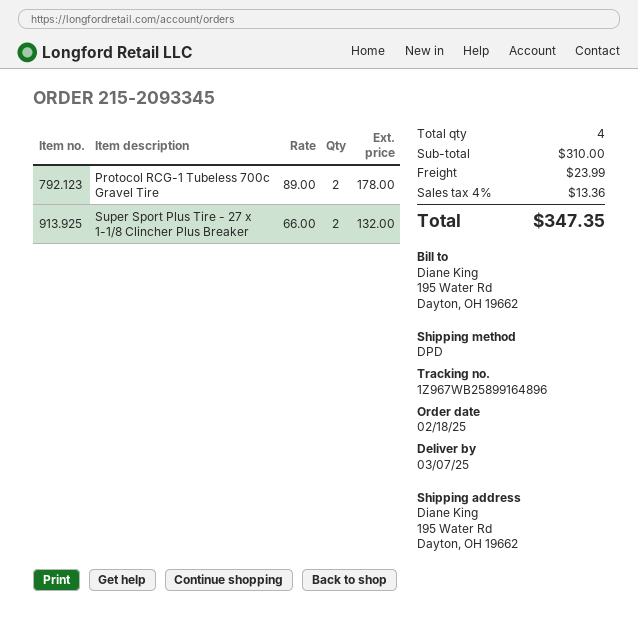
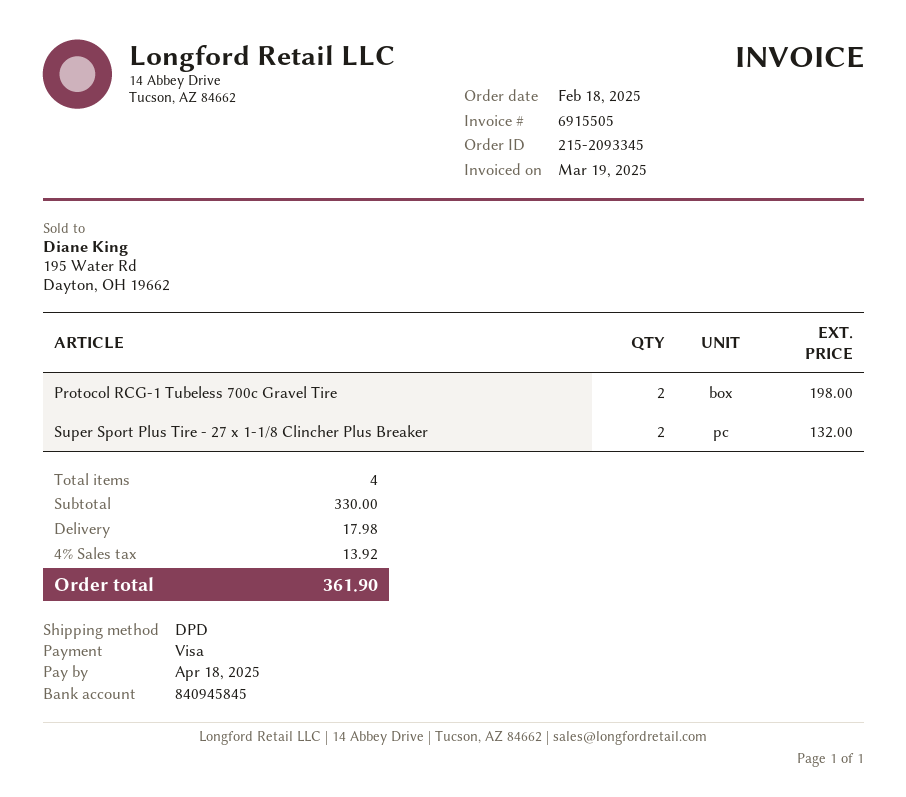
Protocol RCG-1 Tubeless 700c Gravel Tire: 2 for 178.00 -> 2 for 198.00
subtotal: 310.00 -> 330.00
shipping: 23.99 -> 17.98
tax: 4% = 13.36 -> 4% = 13.92
total: 347.35 -> 361.90

